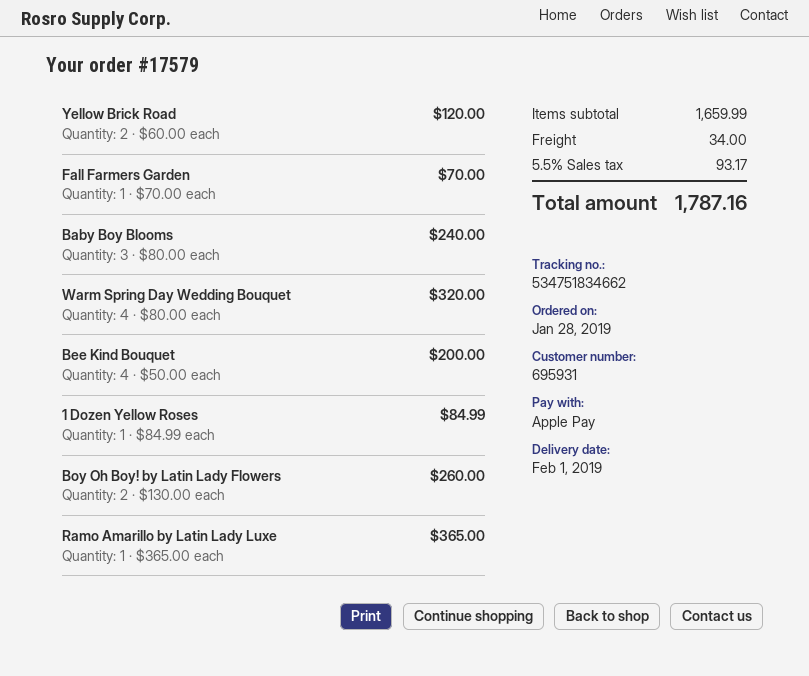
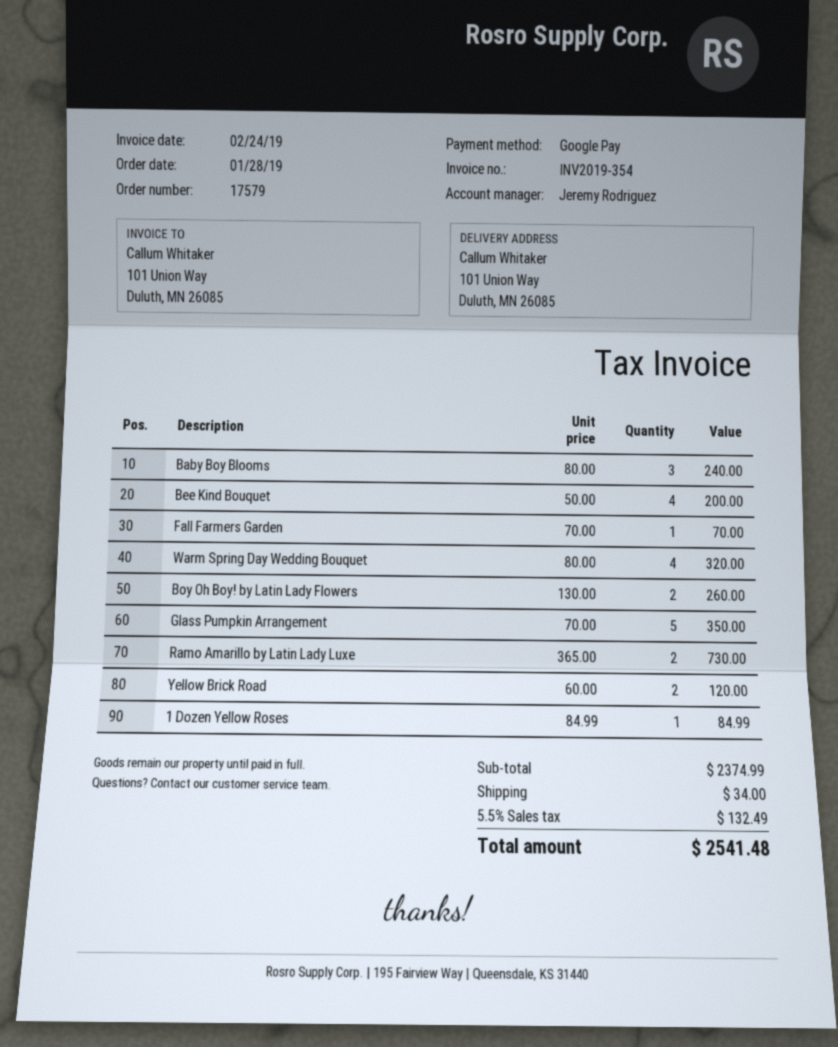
payment method: Apple Pay -> Google Pay
Ramo Amarillo by Latin Lady Luxe: 1 x 365.00 = 365.00 -> 2 x 365.00 = 730.00
Glass Pumpkin Arrangement: none -> 5 x 70.00 = 350.00
subtotal: 1659.99 -> 2374.99
tax: 5.5% = 93.17 -> 5.5% = 132.49
total: 1787.16 -> 2541.48

